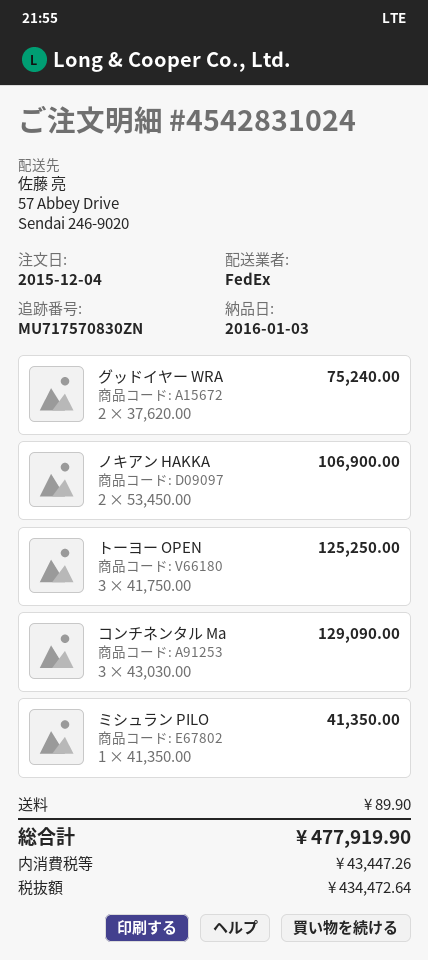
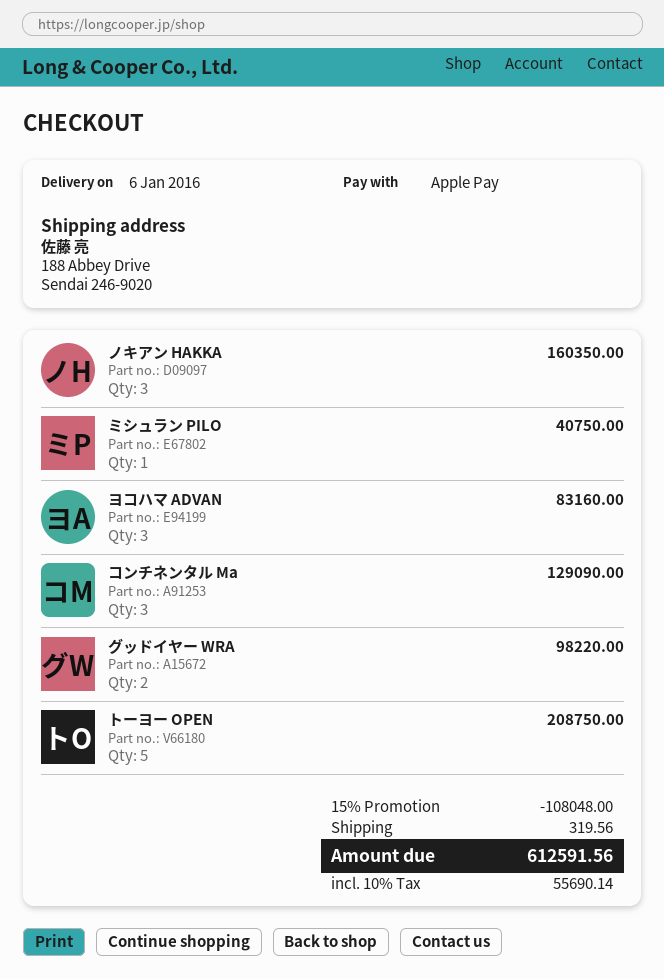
delivery date: 2016-01-03 -> 2016-01-06
ship to: 57 Abbey Drive, Sendai 246-9020 -> 188 Abbey Drive, Sendai 246-9020
グッドイヤー WRA: 2 for 75240.00 -> 2 for 98220.00
ノキアン HAKKA: 2 for 106900.00 -> 3 for 160350.00
トーヨー OPEN: 3 for 125250.00 -> 5 for 208750.00
ミシュラン PILO: 1 for 41350.00 -> 1 for 40750.00
ヨコハマ ADVAN: none -> 3 for 83160.00
discount: none -> 15% = 108048.00
shipping: 89.90 -> 319.56
tax: 43447.26 -> 55690.14
total: 477919.90 -> 612591.56

